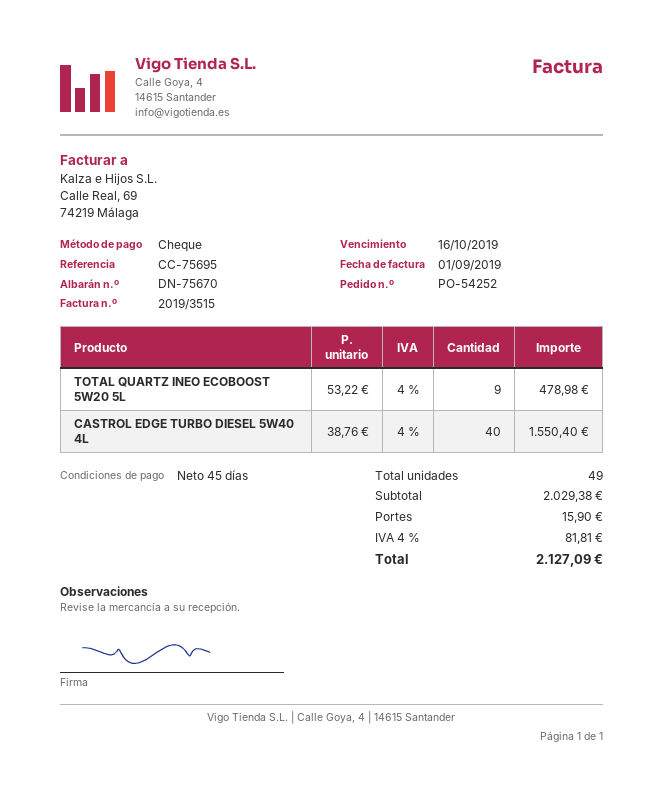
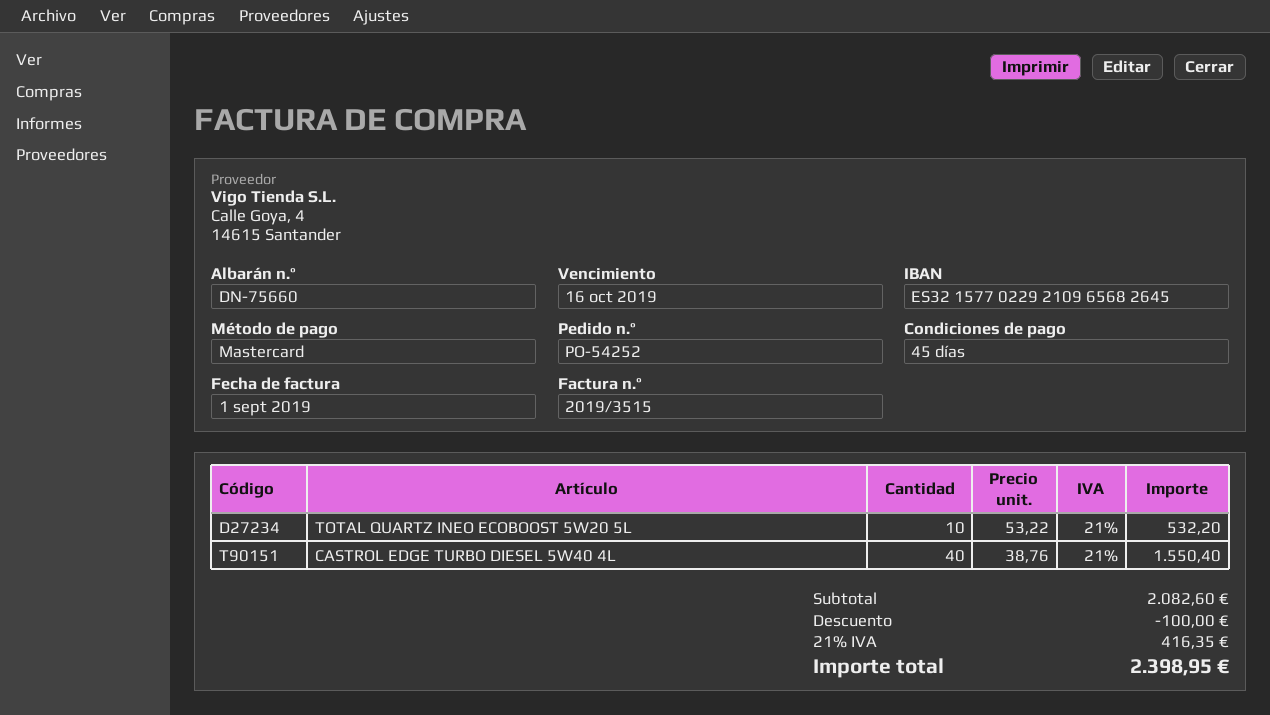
delivery note number: DN-75670 -> DN-75660
payment method: cheque -> Mastercard
TOTAL QUARTZ INEO ECOBOOST 5W20 5L: 9 x 53.22 = 478.98 -> 10 x 53.22 = 532.20
subtotal: 2029.38 -> 2082.60
discount: none -> 100.00
shipping: 15.90 -> none
tax: 4% = 81.81 -> 21% = 416.35
total: 2127.09 -> 2398.95

